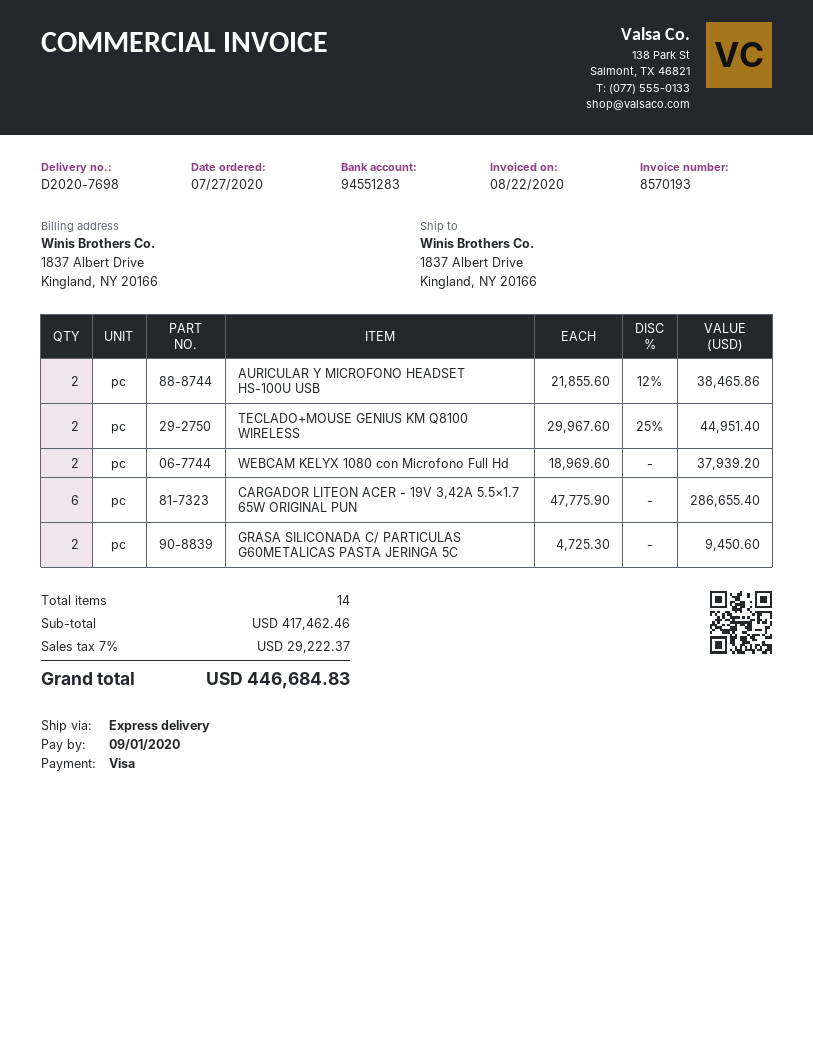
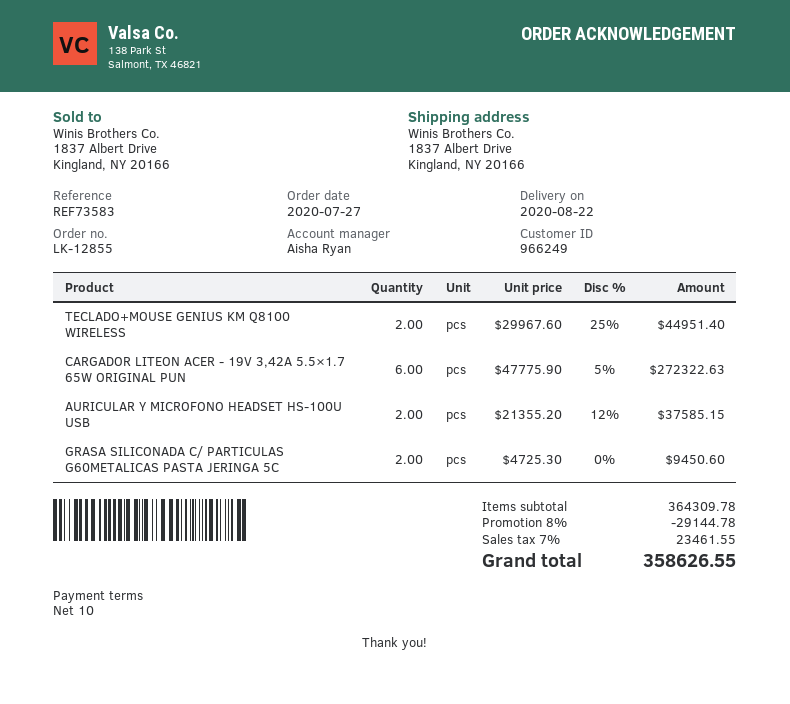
AURICULAR Y MICROFONO HEADSET HS-100U USB: 2 x 21855.60 - 12% = 38465.86 -> 2 x 21355.20 - 12% = 37585.15
WEBCAM KELYX 1080 con Microfono Full Hd: 2 x 18969.60 = 37939.20 -> none
CARGADOR LITEON ACER - 19V 3,42A 5.5×1.7 65W ORIGINAL PUN: 6 x 47775.90 = 286655.40 -> 6 x 47775.90 - 5% = 272322.63
subtotal: 417462.46 -> 364309.78
discount: none -> 8% = 29144.78
tax: 7% = 29222.37 -> 7% = 23461.55
total: 446684.83 -> 358626.55

